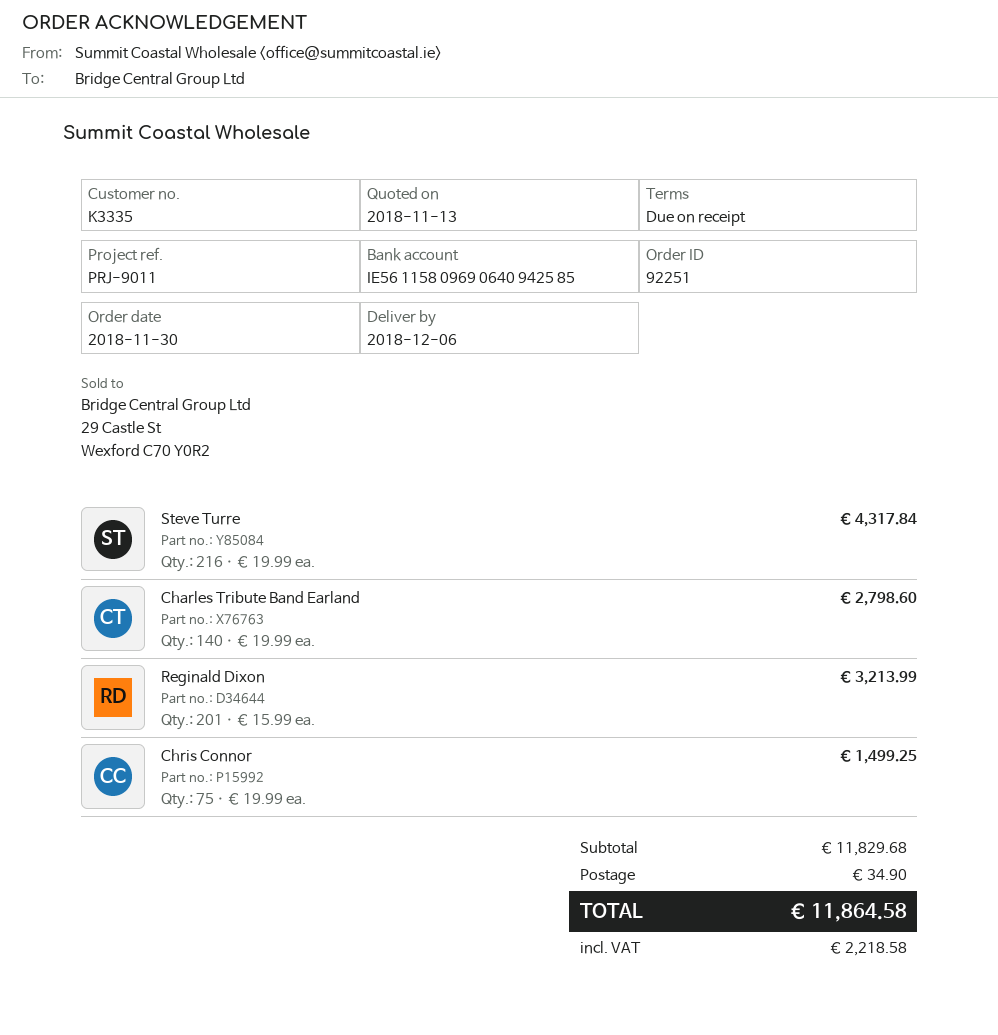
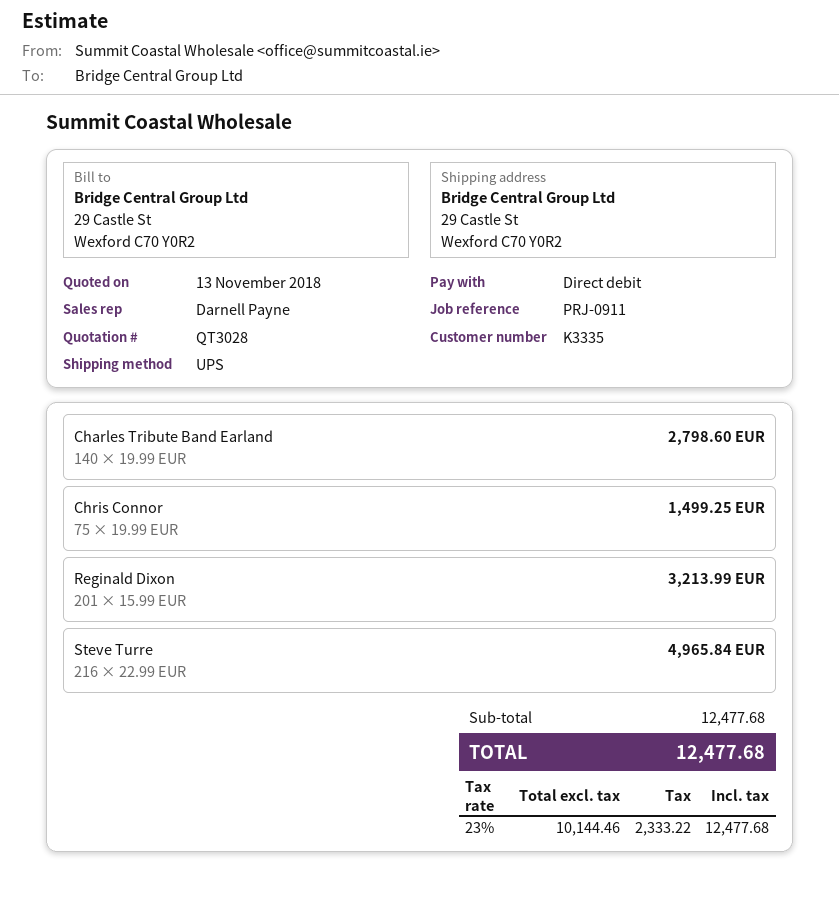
reference: PRJ-9011 -> PRJ-0911
Steve Turre: 216 x 19.99 = 4317.84 -> 216 x 22.99 = 4965.84
subtotal: 11829.68 -> 12477.68
shipping: 34.90 -> none
tax: 2218.58 -> 2333.22
total: 11864.58 -> 12477.68

